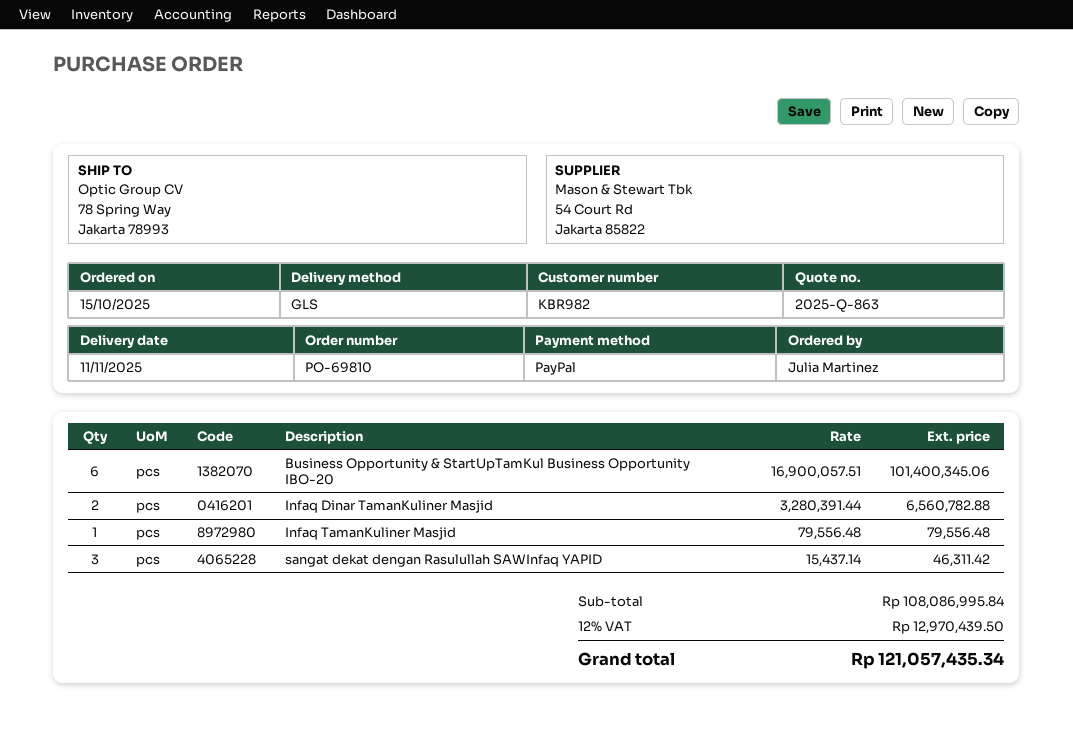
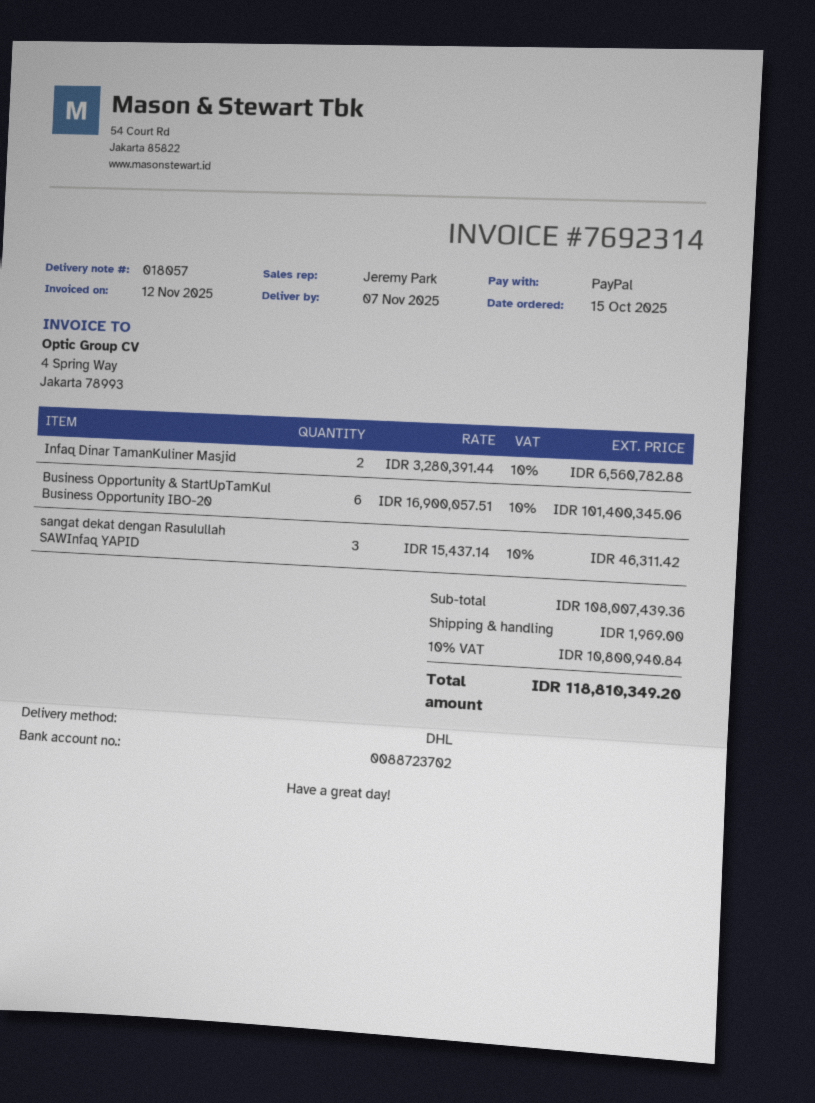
delivery date: 2025-11-11 -> 2025-11-07
shipping method: GLS -> DHL
Infaq TamanKuliner Masjid: 1 x 79556.48 = 79556.48 -> none
subtotal: 108086995.84 -> 108007439.36
shipping: none -> 1969.00
tax: 12% = 12970439.50 -> 10% = 10800940.84
total: 121057435.34 -> 118810349.20

